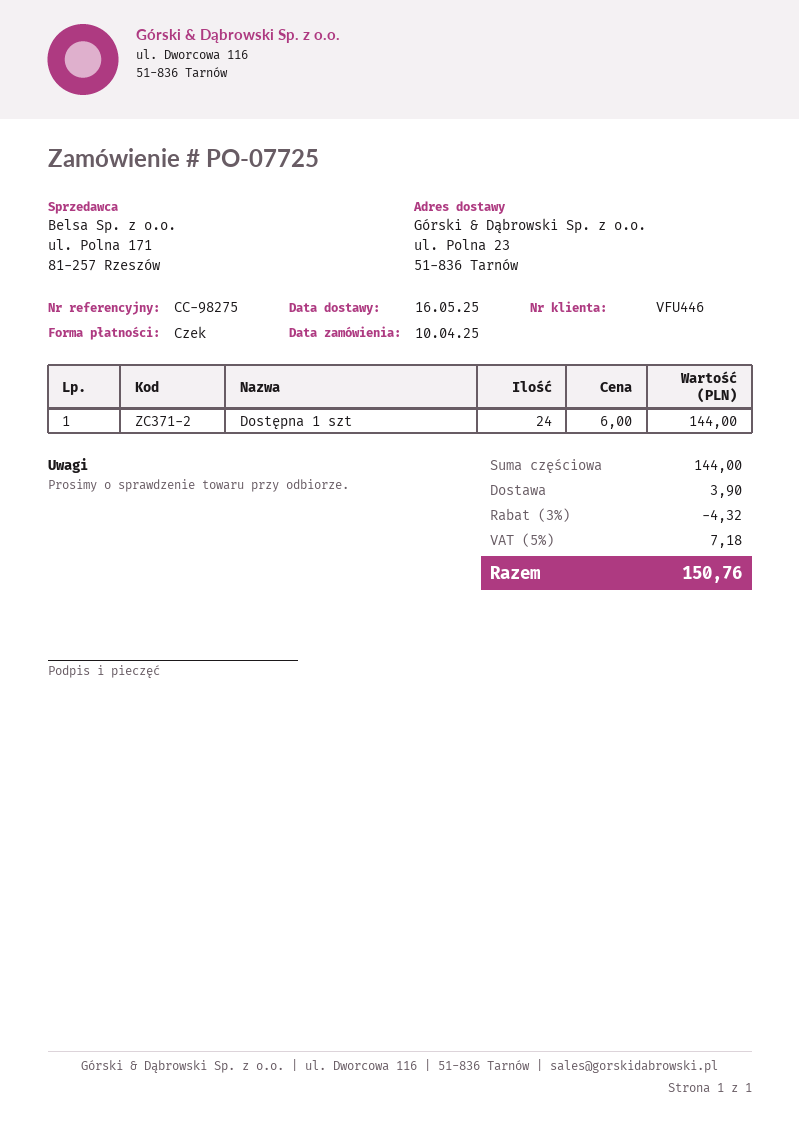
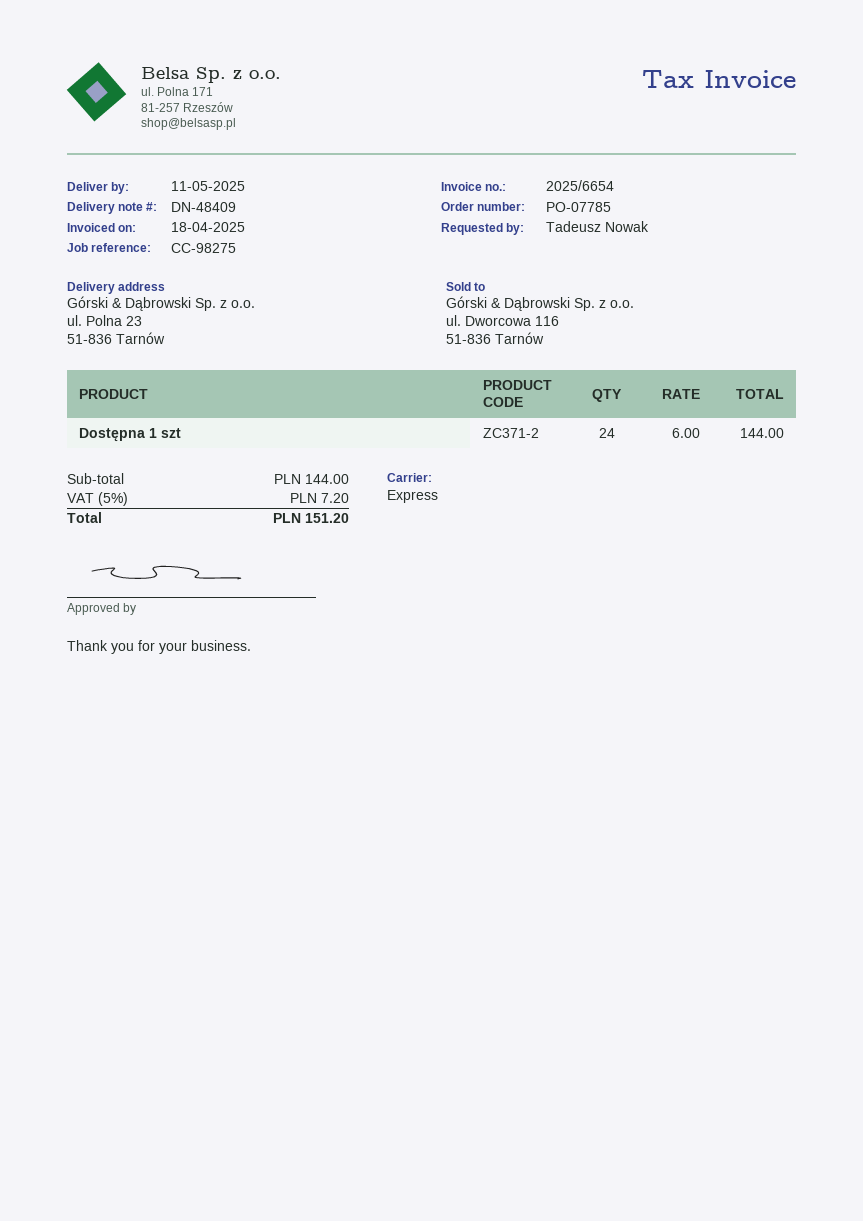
order number: PO-07725 -> PO-07785
delivery date: 2025-05-16 -> 2025-05-11
discount: 3% = 4.32 -> none
shipping: 3.90 -> none
tax: 5% = 7.18 -> 5% = 7.20
total: 150.76 -> 151.20

